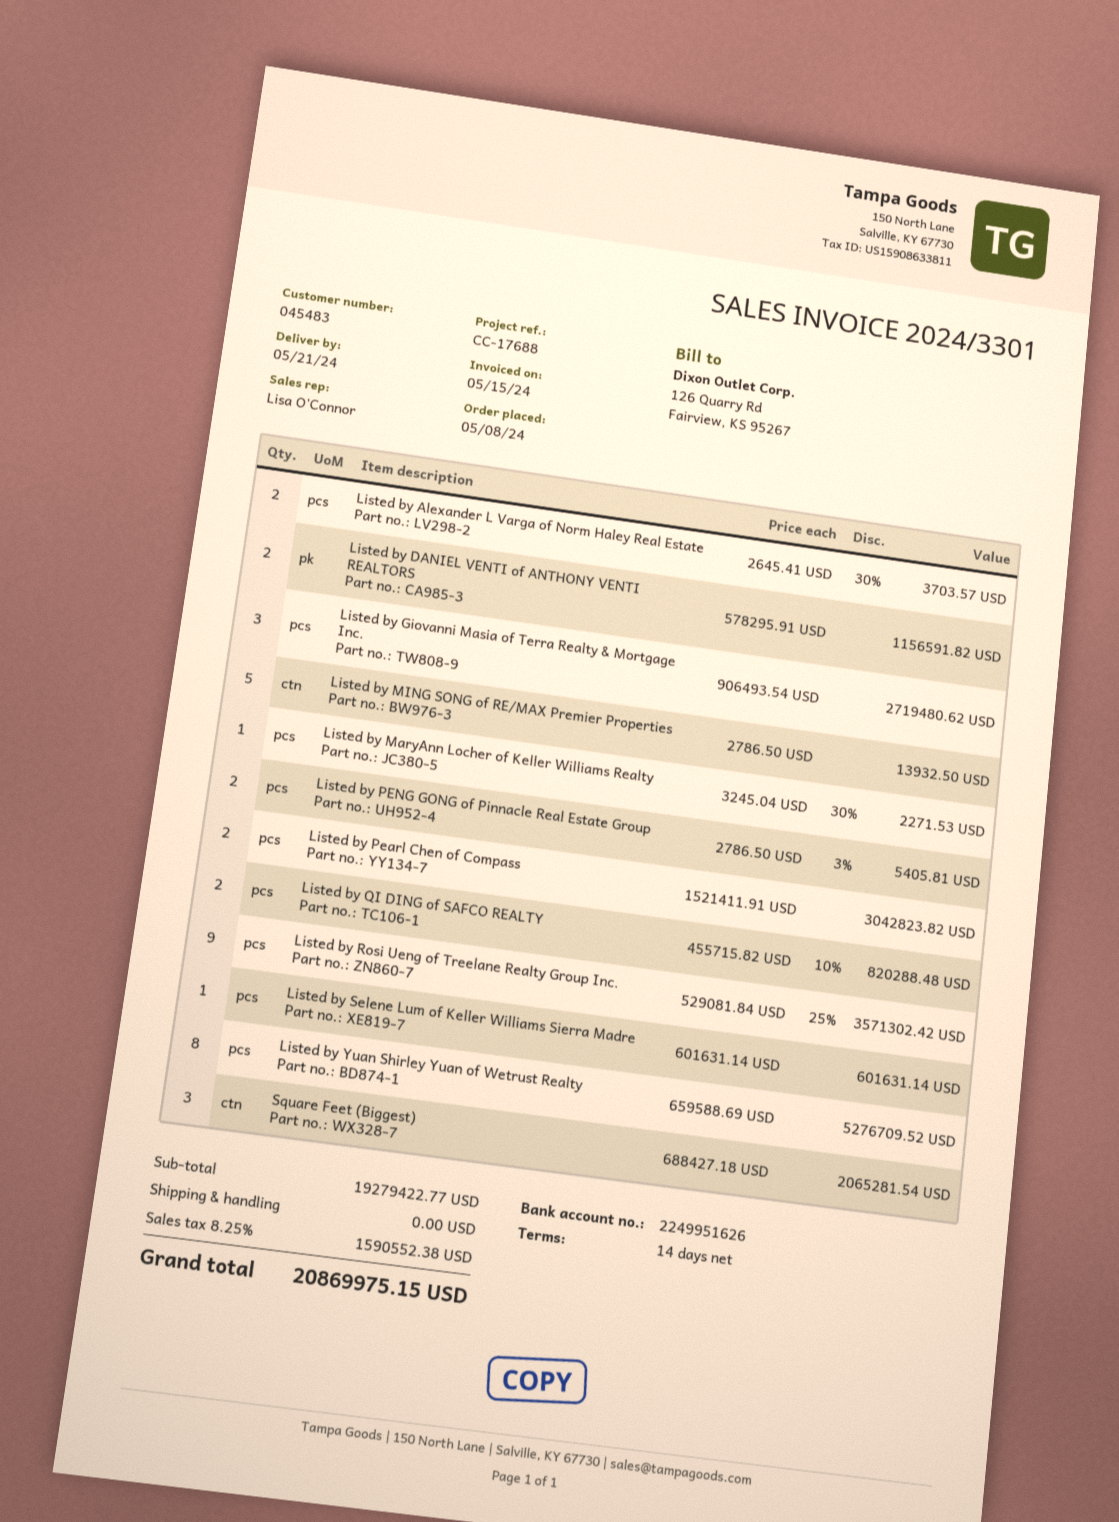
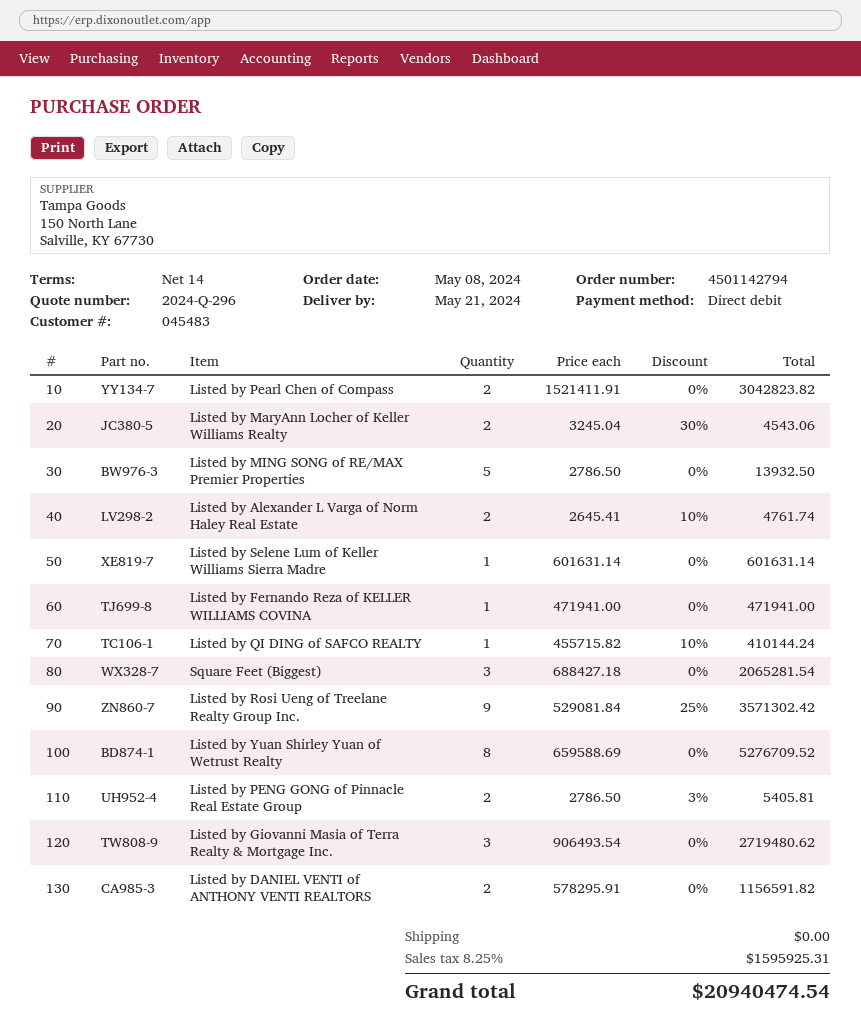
Listed by Alexander L Varga of Norm Haley Real Estate: 2 x 2645.41 - 30% = 3703.57 -> 2 x 2645.41 - 10% = 4761.74
Listed by MaryAnn Locher of Keller Williams Realty: 1 x 3245.04 - 30% = 2271.53 -> 2 x 3245.04 - 30% = 4543.06
Listed by QI DING of SAFCO REALTY: 2 x 455715.82 - 10% = 820288.48 -> 1 x 455715.82 - 10% = 410144.24
Listed by Fernando Reza of KELLER WILLIAMS COVINA: none -> 1 x 471941.00 = 471941.00
tax: 8.25% = 1590552.38 -> 8.25% = 1595925.31
total: 20869975.15 -> 20940474.54

